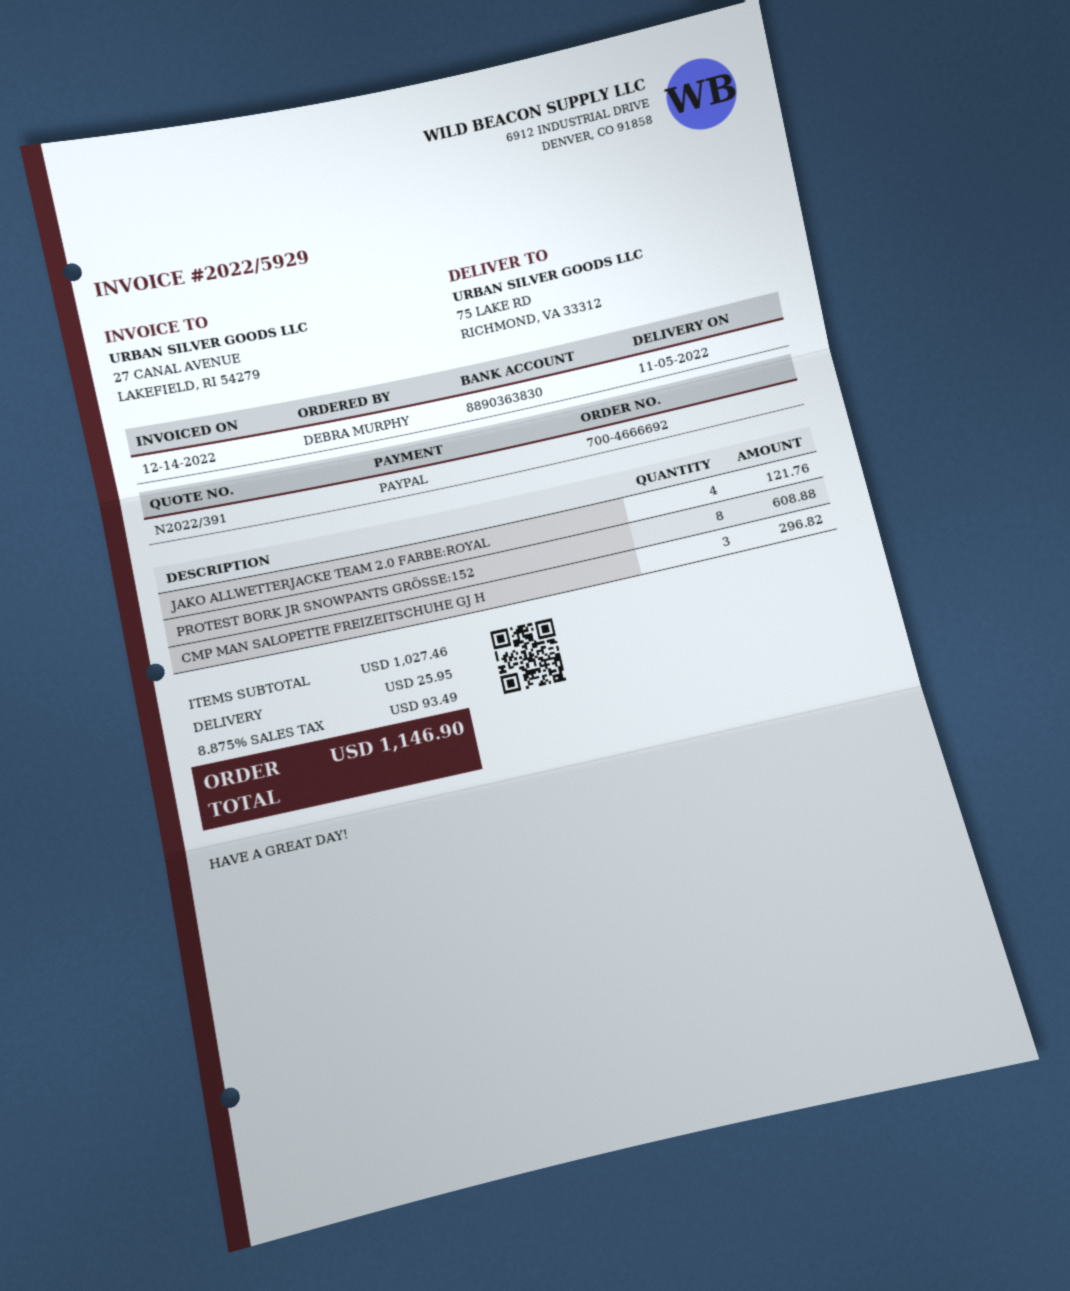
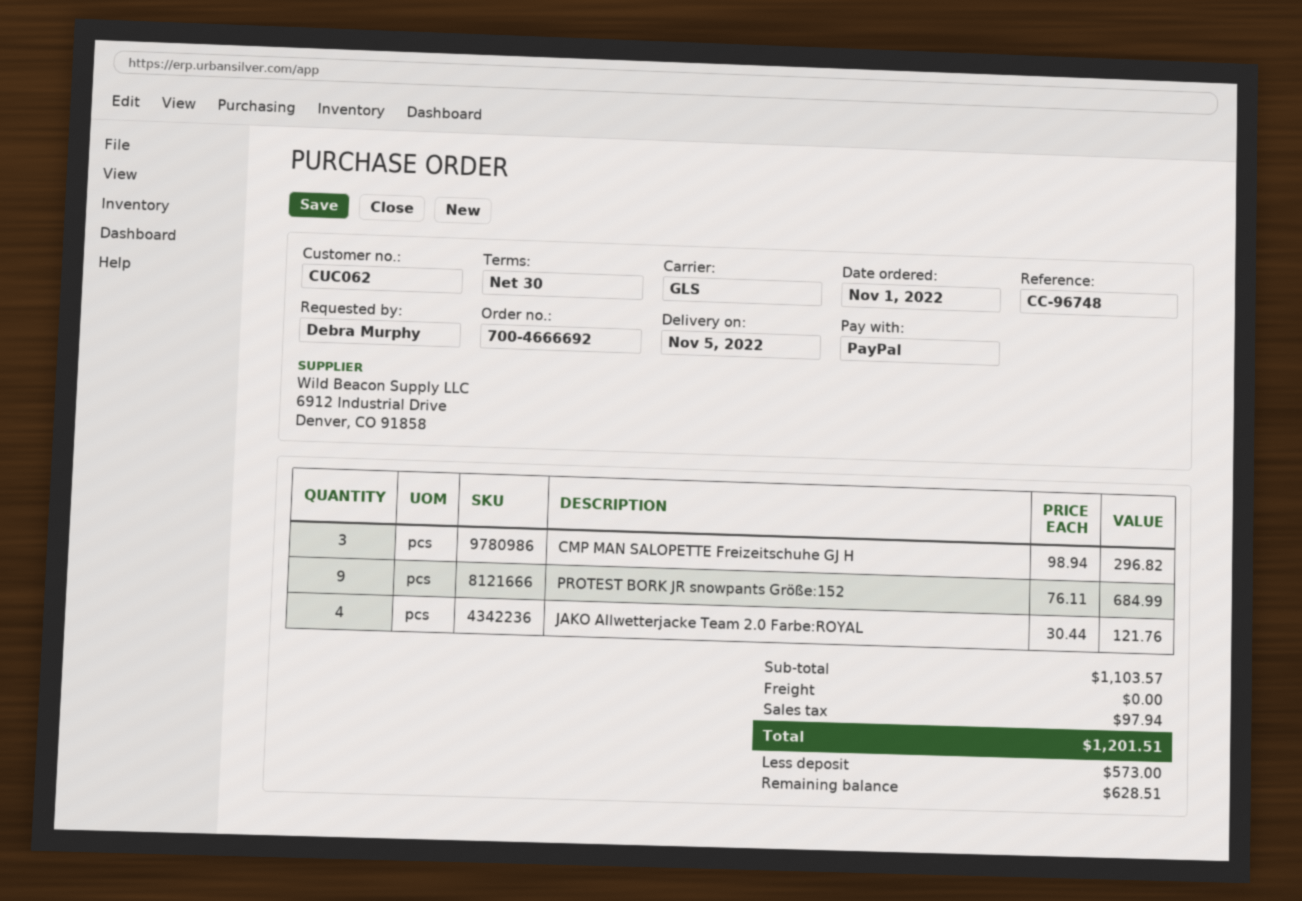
PROTEST BORK JR SNOWPANTS GRÖSSE:152: 8 for 608.88 -> 9 for 684.99
subtotal: 1027.46 -> 1103.57
shipping: 25.95 -> 0.00
tax: 93.49 -> 97.94
total: 1146.90 -> 1201.51

